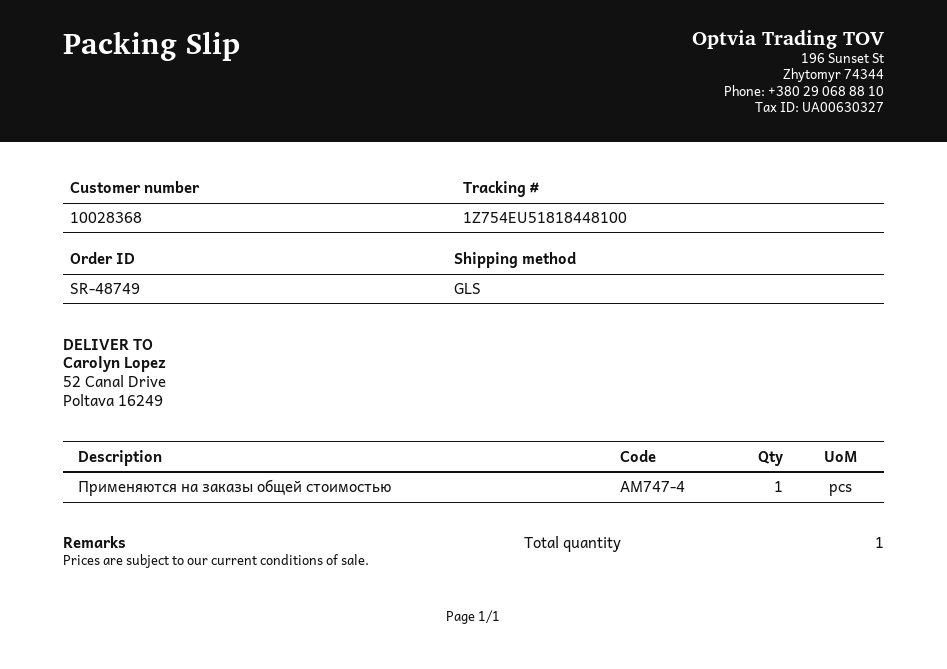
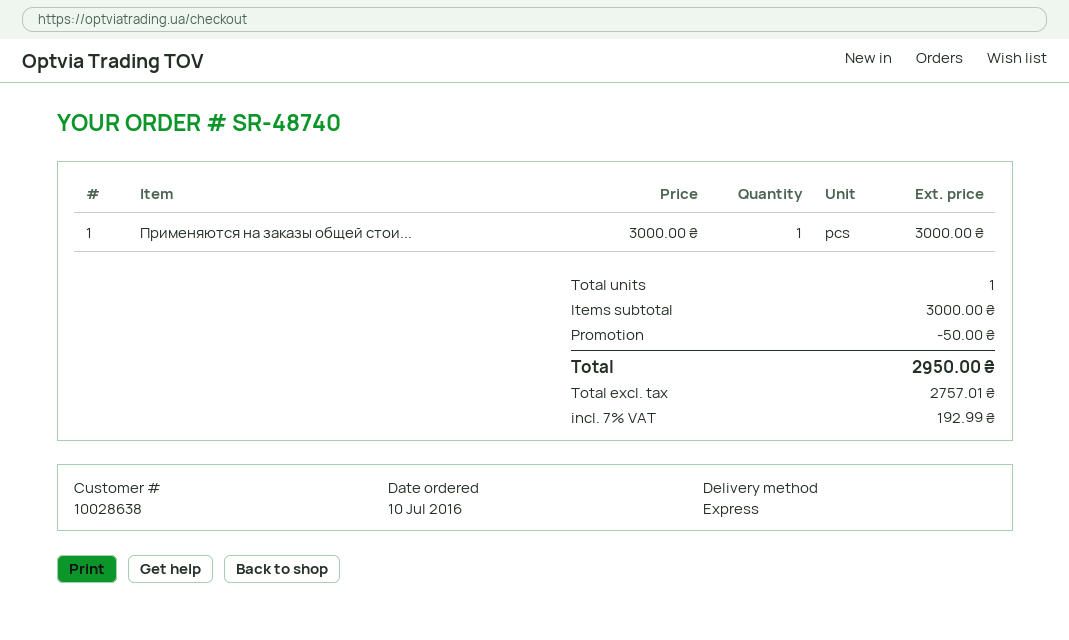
order number: SR-48749 -> SR-48740
customer number: 10028368 -> 10028638
shipping method: GLS -> express

